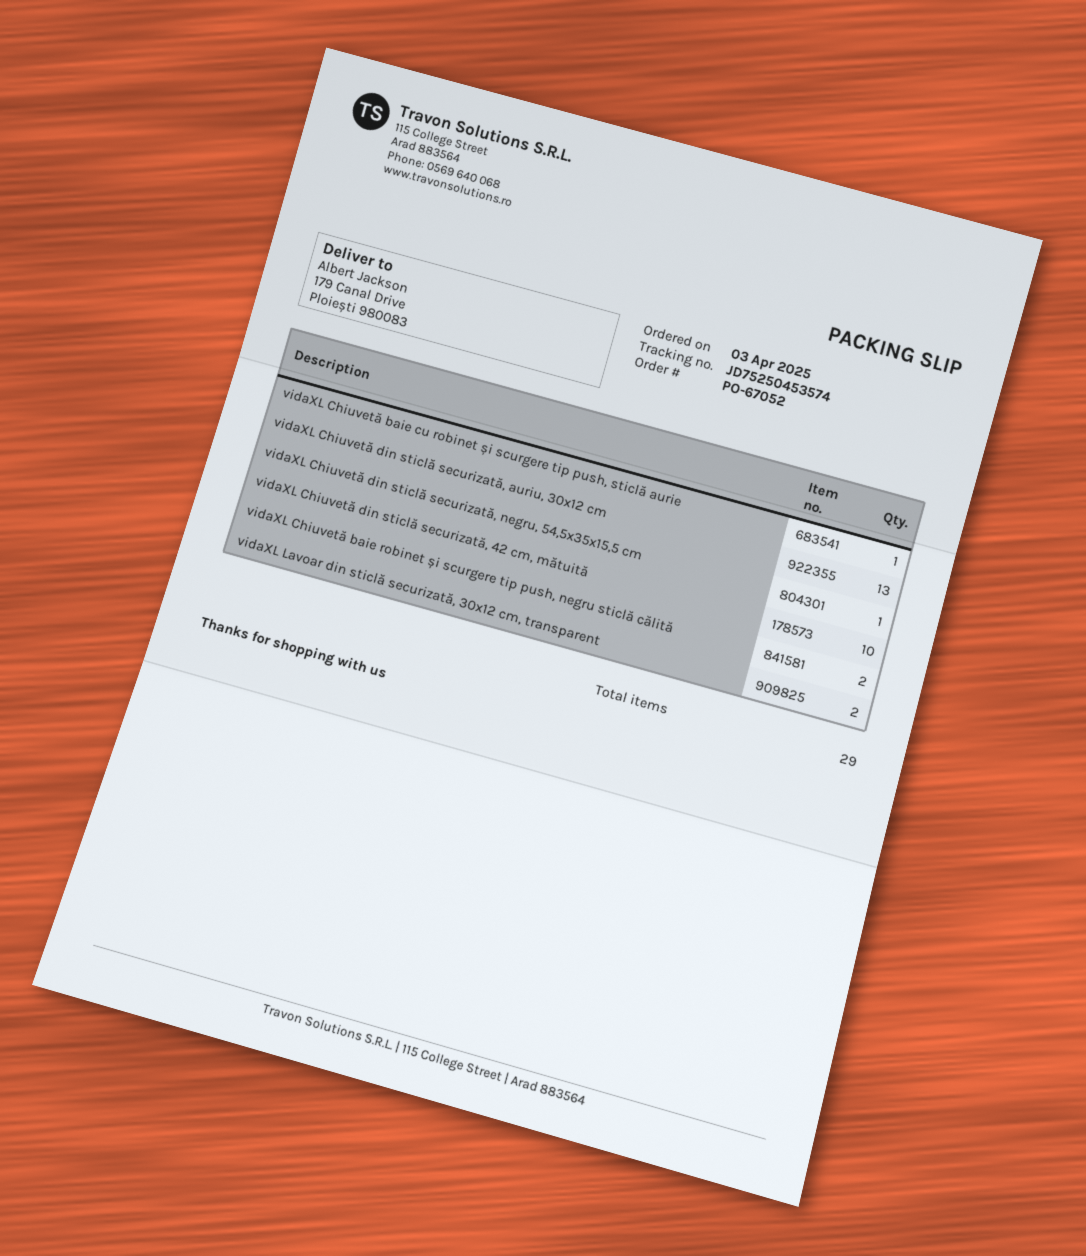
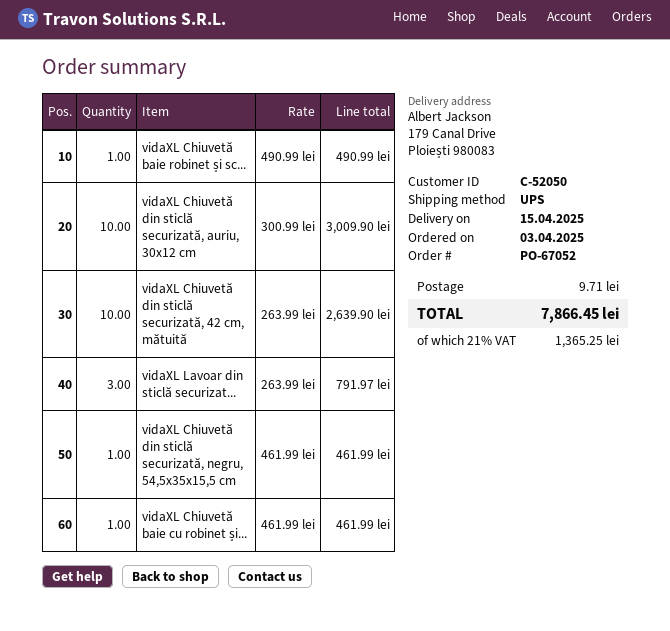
vidaXL Chiuvetă din sticlă securizată, auriu, 30x12 cm: 13 -> 10
vidaXL Chiuvetă baie robinet și scurgere tip push, negru sticlă călită: 2 -> 1
vidaXL Lavoar din sticlă securizată, 30x12 cm, transparent: 2 -> 3

